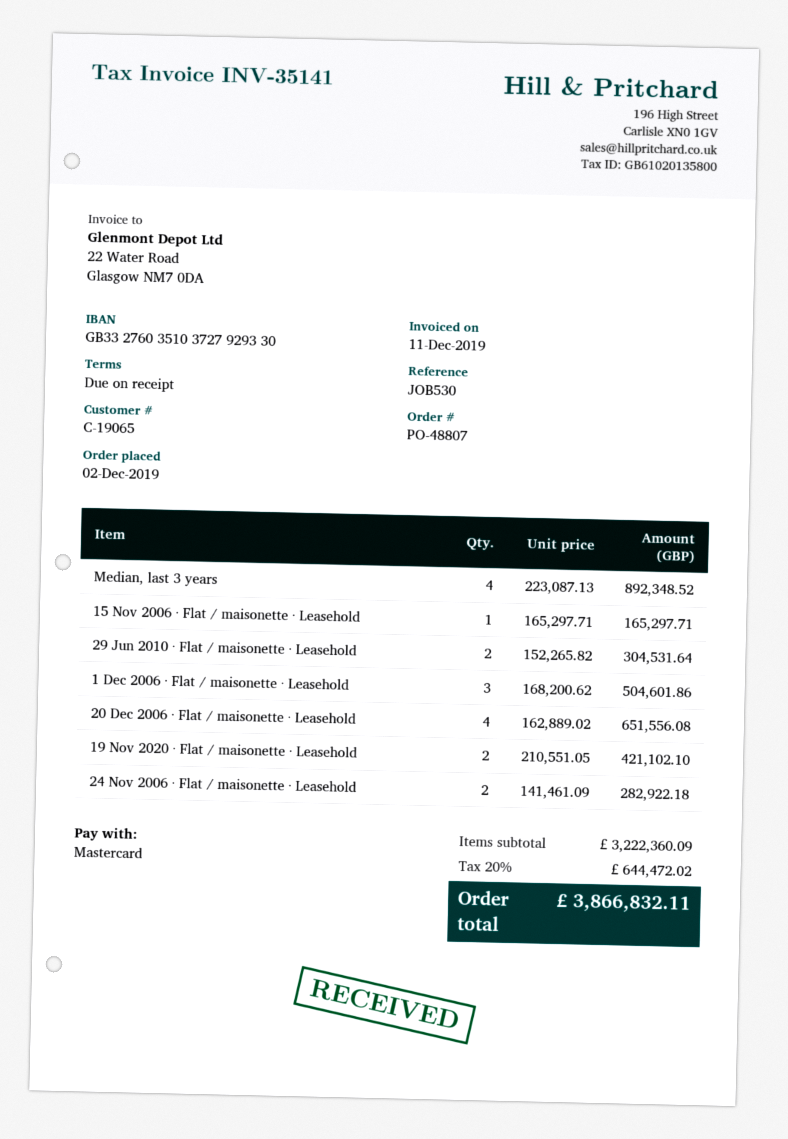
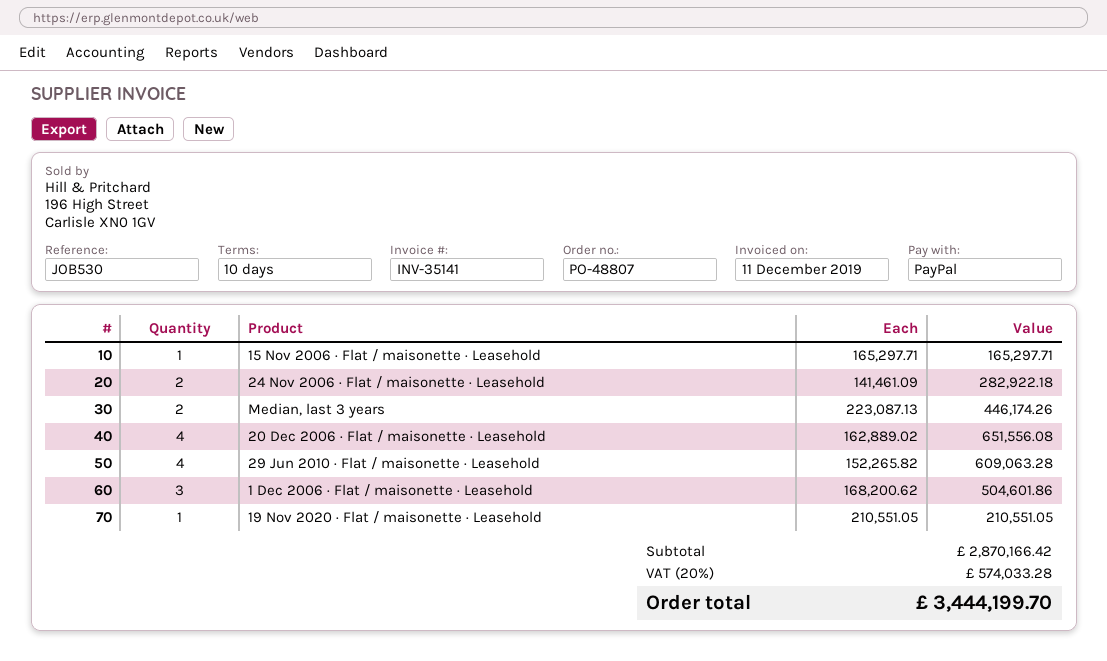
payment terms: on receipt -> 10 days
payment method: Mastercard -> PayPal
Median, last 3 years: 4 x 223087.13 = 892348.52 -> 2 x 223087.13 = 446174.26
29 Jun 2010 · Flat / maisonette · Leasehold: 2 x 152265.82 = 304531.64 -> 4 x 152265.82 = 609063.28
19 Nov 2020 · Flat / maisonette · Leasehold: 2 x 210551.05 = 421102.10 -> 1 x 210551.05 = 210551.05
subtotal: 3222360.09 -> 2870166.42
tax: 20% = 644472.02 -> 20% = 574033.28
total: 3866832.11 -> 3444199.70

